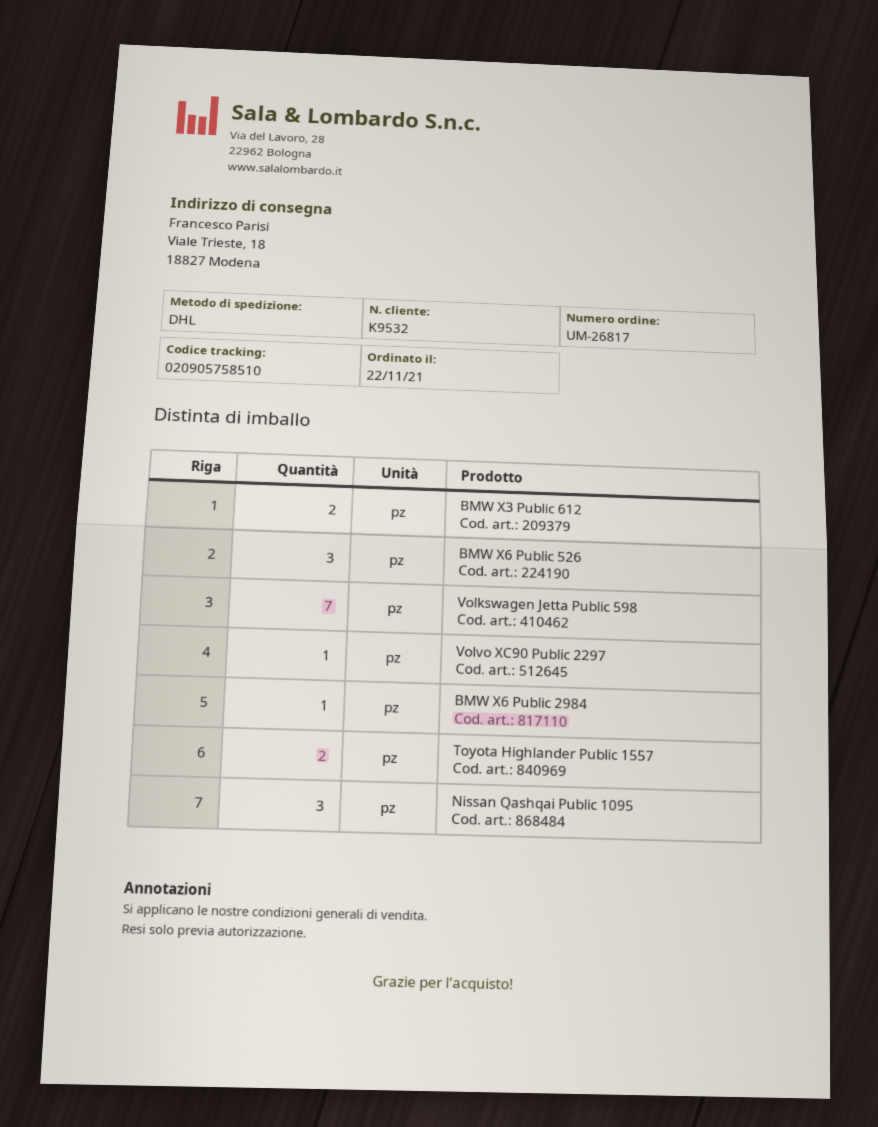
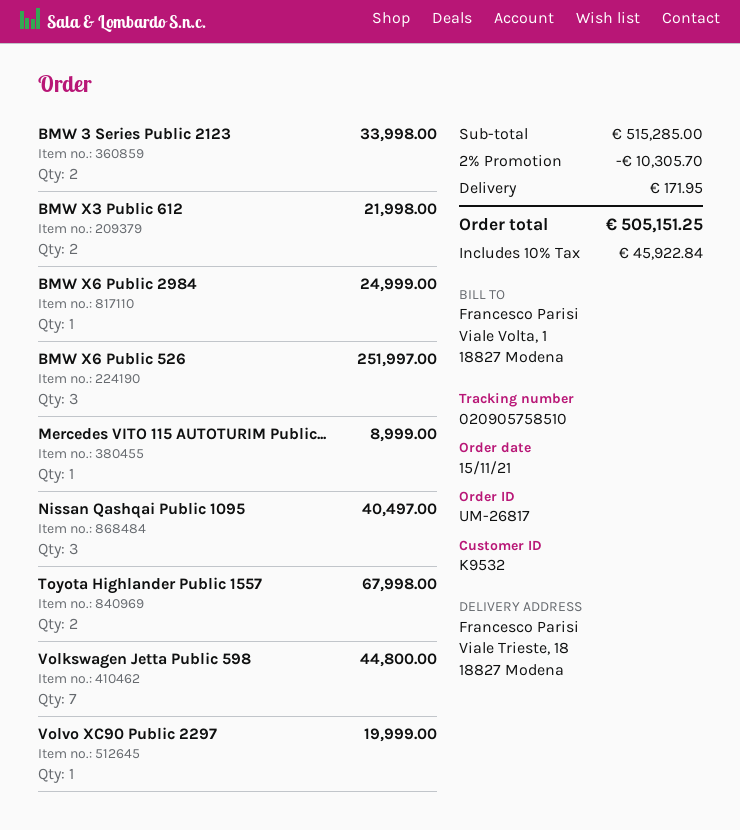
order date: 2021-11-22 -> 2021-11-15
BMW 3 Series Public 2123: none -> 2
Mercedes VITO 115 AUTOTURIM Public...: none -> 1

